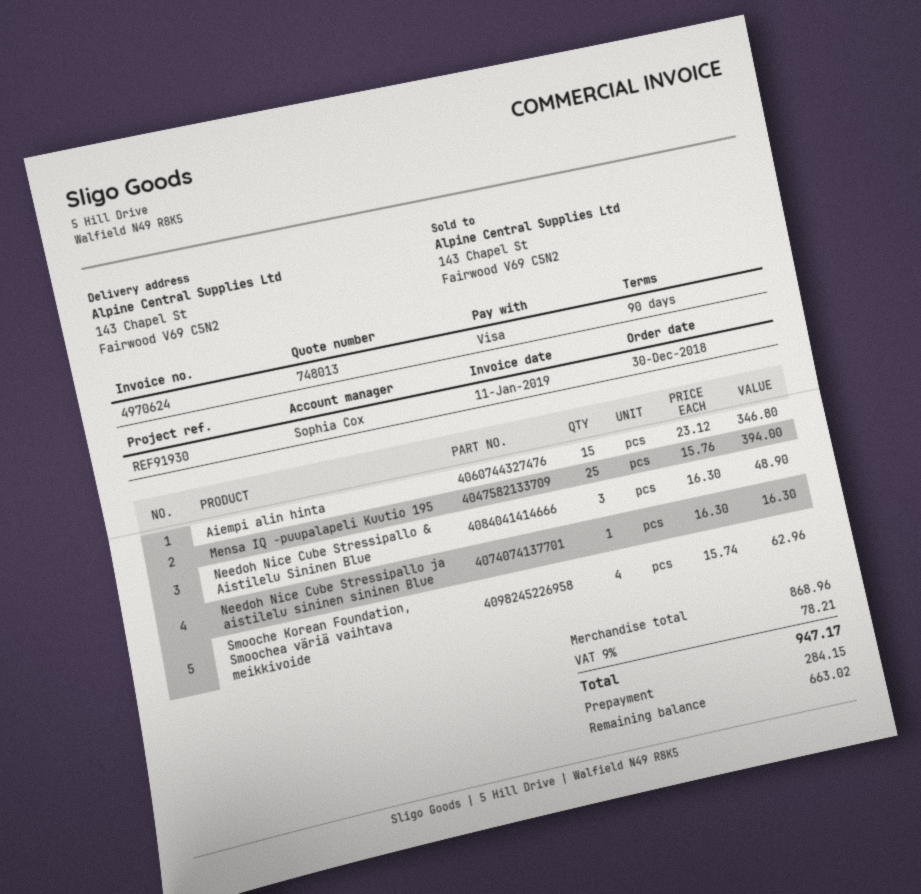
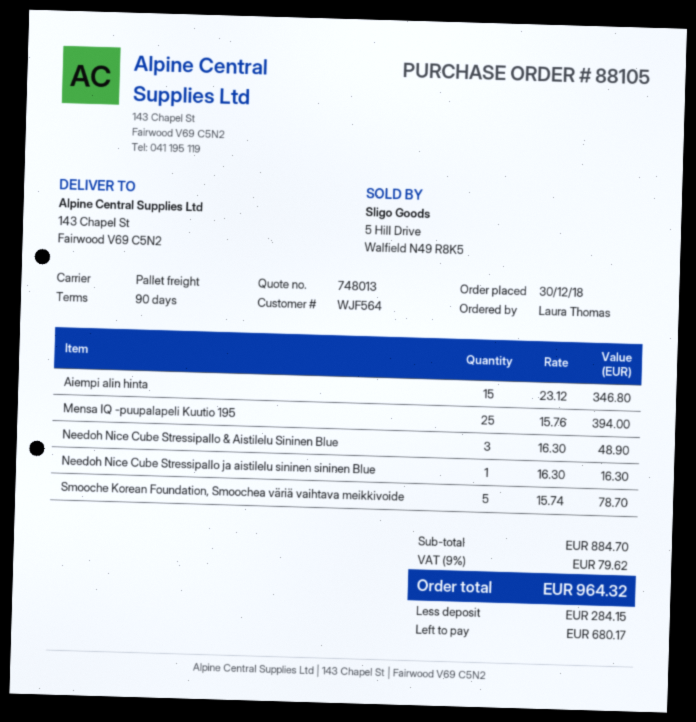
Smooche Korean Foundation, Smoochea väriä vaihtava meikkivoide: 4 x 15.74 = 62.96 -> 5 x 15.74 = 78.70
subtotal: 868.96 -> 884.70
tax: 9% = 78.21 -> 9% = 79.62
total: 947.17 -> 964.32
balance: 663.02 -> 680.17

